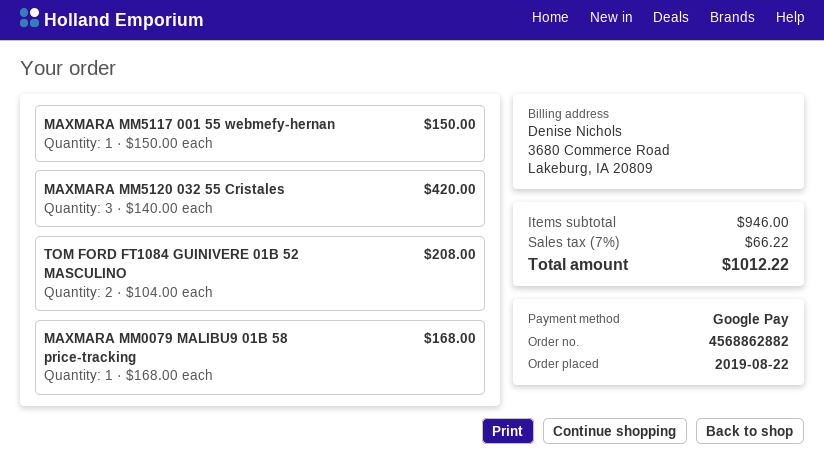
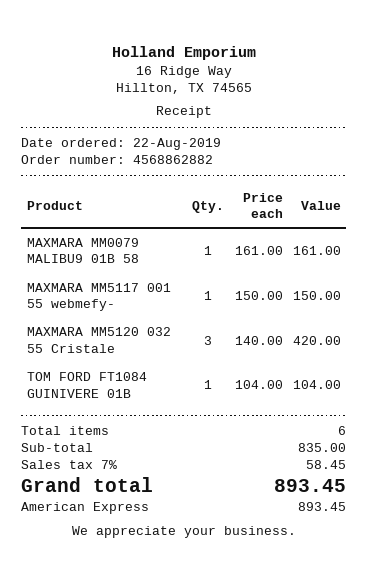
payment method: Google Pay -> American Express
TOM FORD FT1084 GUINIVERE 01B 52 MASCULINO: 2 x 104.00 = 208.00 -> 1 x 104.00 = 104.00
MAXMARA MM0079 MALIBU9 01B 58 price-tracking: 1 x 168.00 = 168.00 -> 1 x 161.00 = 161.00
subtotal: 946.00 -> 835.00
tax: 7% = 66.22 -> 7% = 58.45
total: 1012.22 -> 893.45

